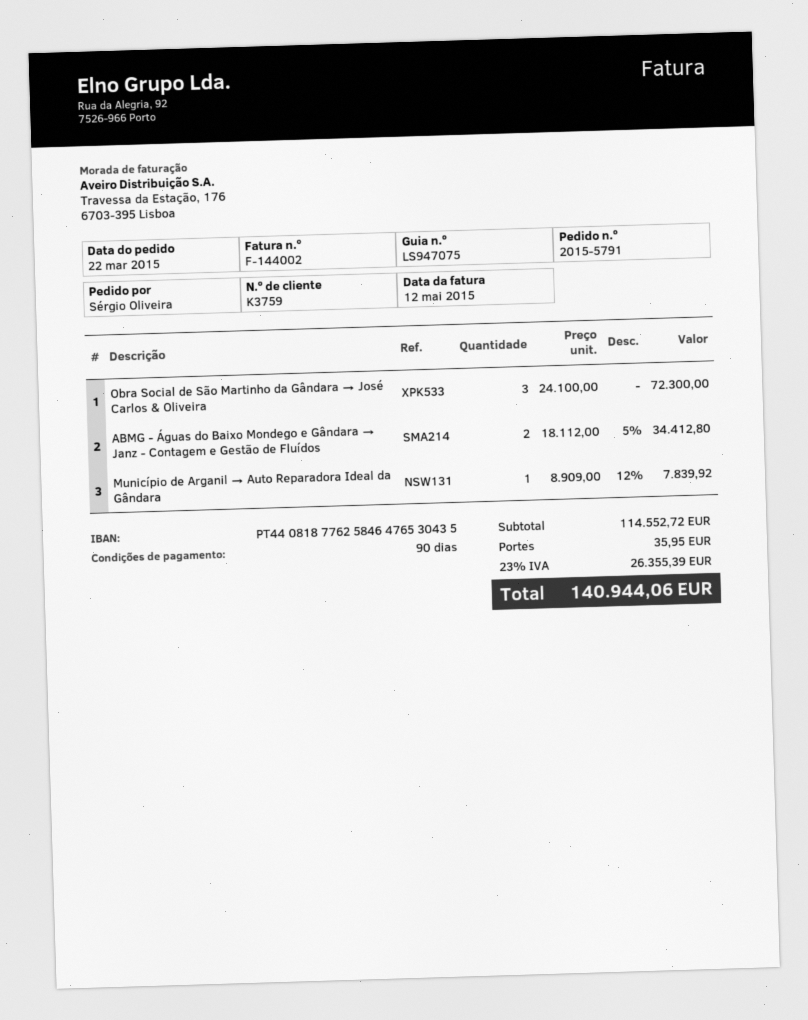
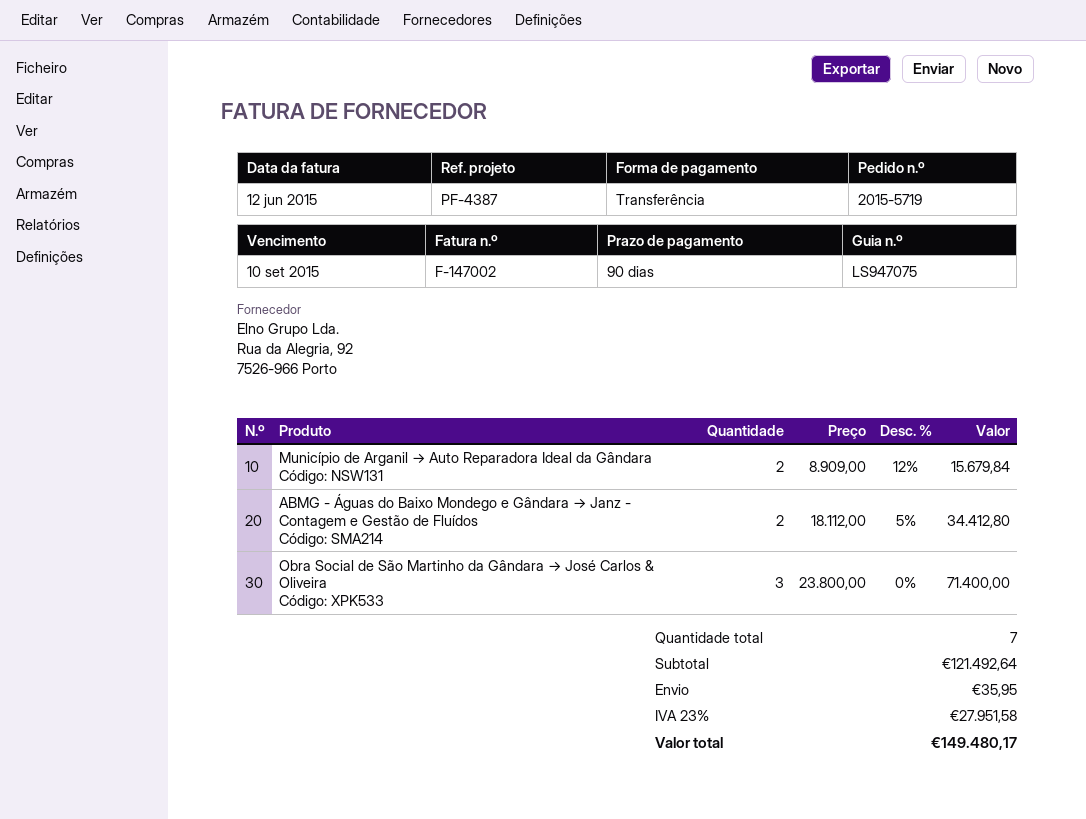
order number: 2015-5791 -> 2015-5719
invoice number: F-144002 -> F-147002
invoice date: 2015-05-12 -> 2015-06-12
Obra Social de São Martinho da Gândara → José Carlos & Oliveira: 3 x 24100.00 = 72300.00 -> 3 x 23800.00 = 71400.00
Município de Arganil → Auto Reparadora Ideal da Gândara: 1 x 8909.00 - 12% = 7839.92 -> 2 x 8909.00 - 12% = 15679.84
subtotal: 114552.72 -> 121492.64
tax: 23% = 26355.39 -> 23% = 27951.58
total: 140944.06 -> 149480.17

